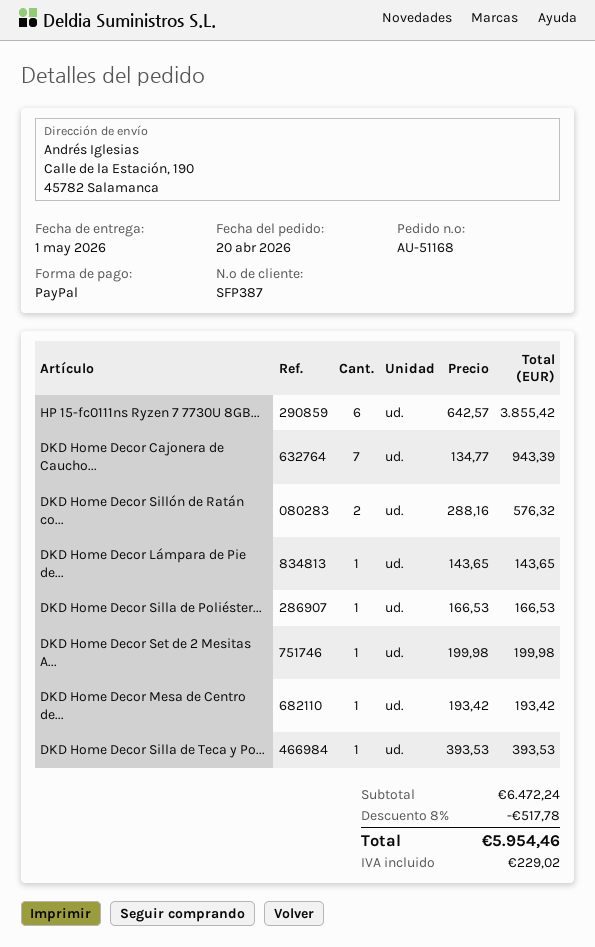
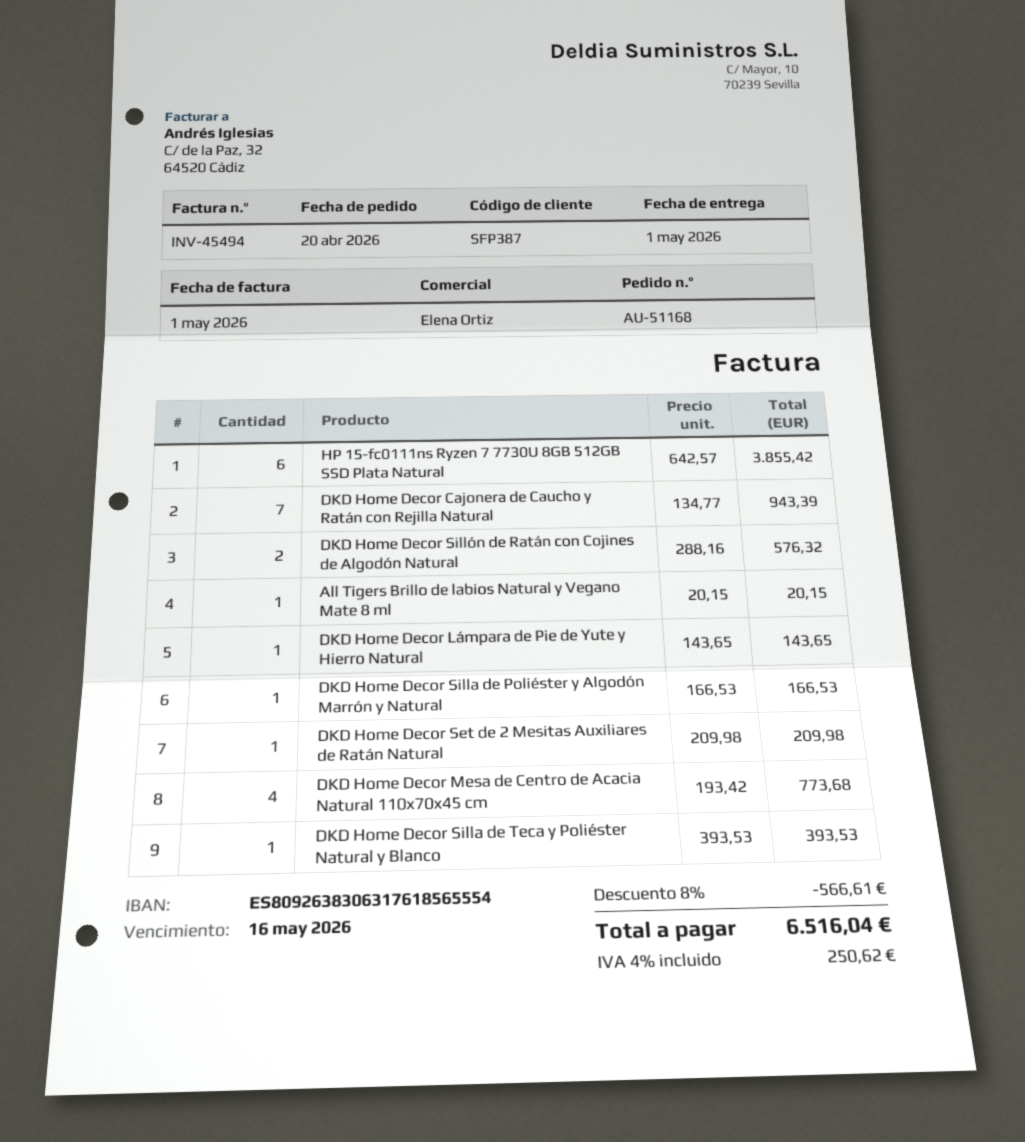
DKD Home Decor Set de 2 Mesitas A...: 1 x 199.98 = 199.98 -> 1 x 209.98 = 209.98
DKD Home Decor Mesa de Centro de...: 1 x 193.42 = 193.42 -> 4 x 193.42 = 773.68
All Tigers Brillo de labios Natural y Vegano Mate 8 ml: none -> 1 x 20.15 = 20.15
discount: 8% = 517.78 -> 8% = 566.61
tax: 229.02 -> 250.62
total: 5954.46 -> 6516.04

